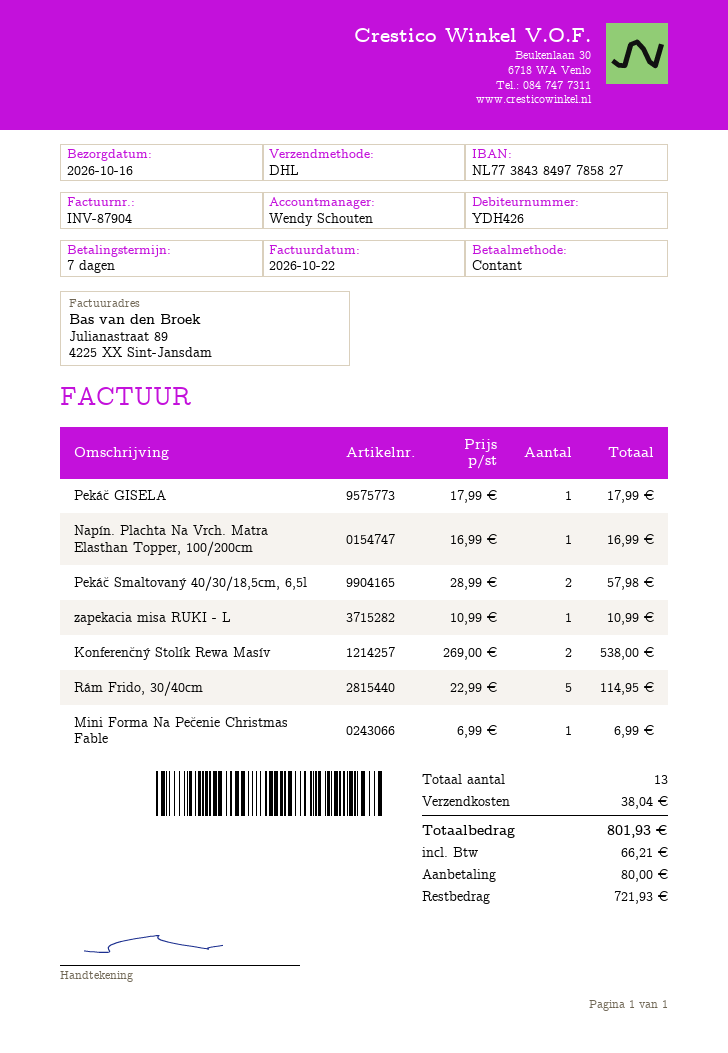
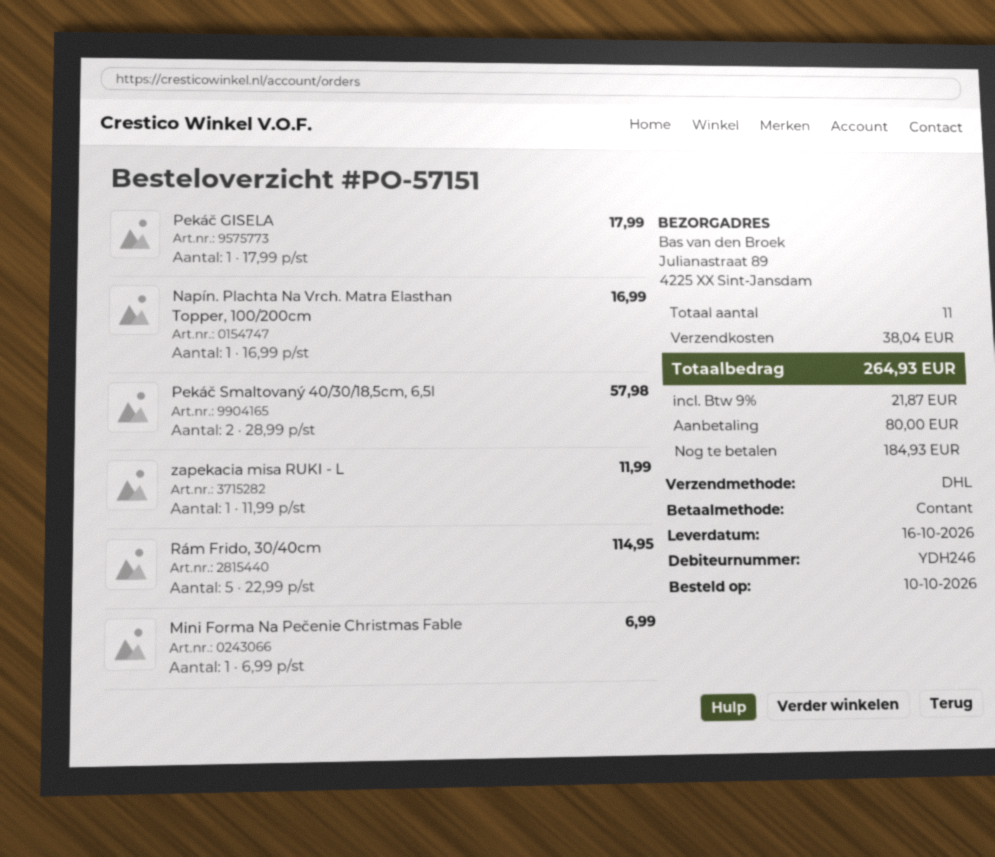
customer number: YDH426 -> YDH246
zapekacia misa RUKI - L: 1 x 10.99 = 10.99 -> 1 x 11.99 = 11.99
Konferenčný Stolík Rewa Masív: 2 x 269.00 = 538.00 -> none
total quantity: 13 -> 11
tax: 66.21 -> 21.87
total: 801.93 -> 264.93
balance: 721.93 -> 184.93

